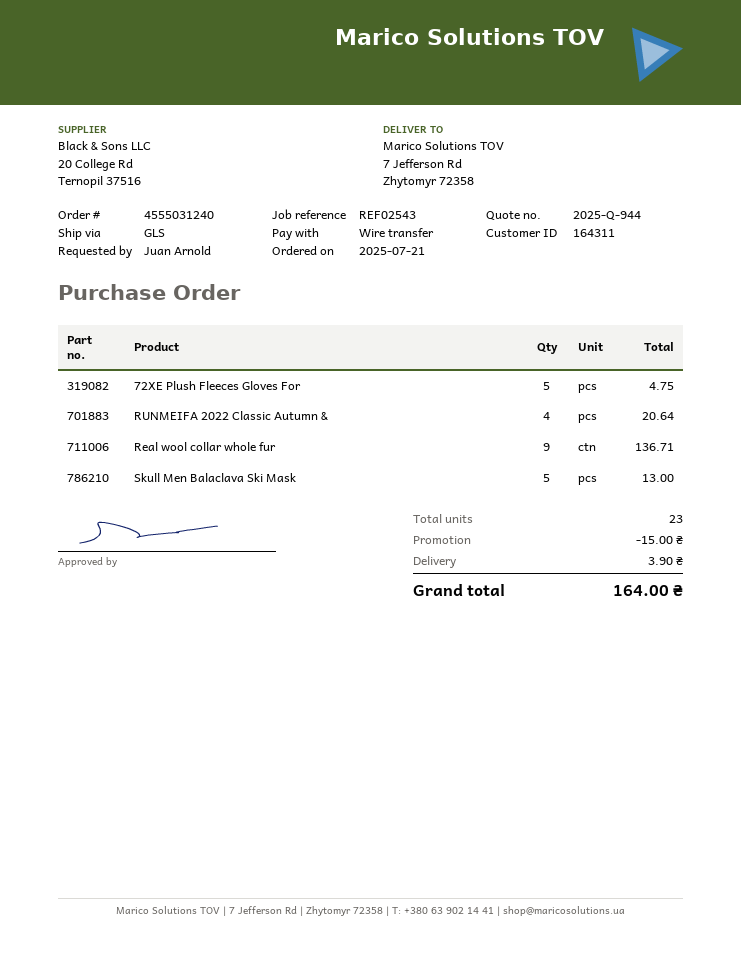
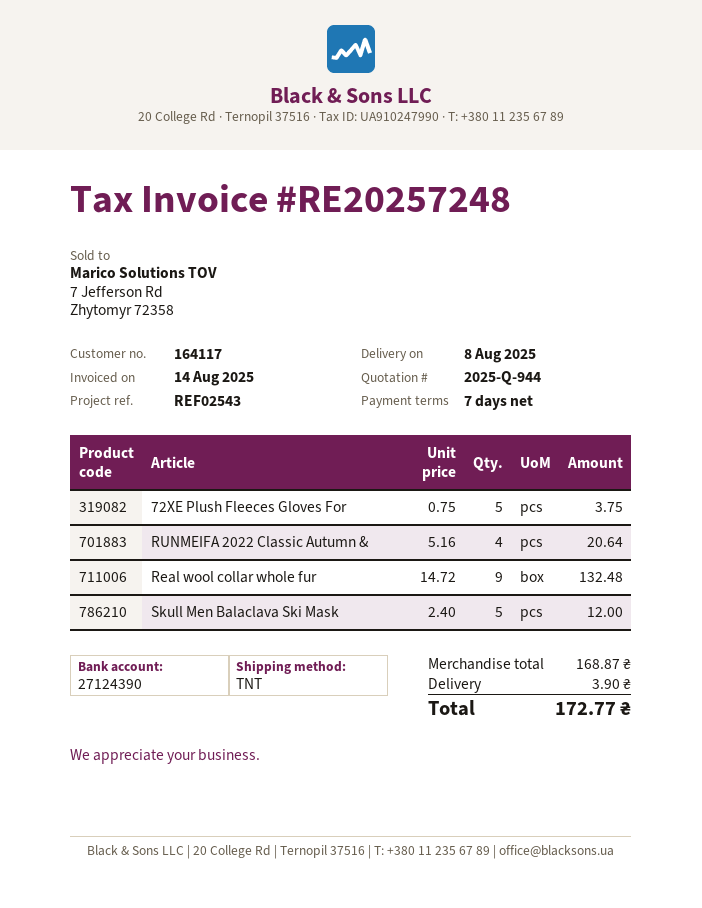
customer number: 164311 -> 164117
shipping method: GLS -> TNT
72XE Plush Fleeces Gloves For: 5 for 4.75 -> 5 for 3.75
Real wool collar whole fur: 9 for 136.71 -> 9 for 132.48
Skull Men Balaclava Ski Mask: 5 for 13.00 -> 5 for 12.00
discount: 15.00 -> none
total: 164.00 -> 172.77

